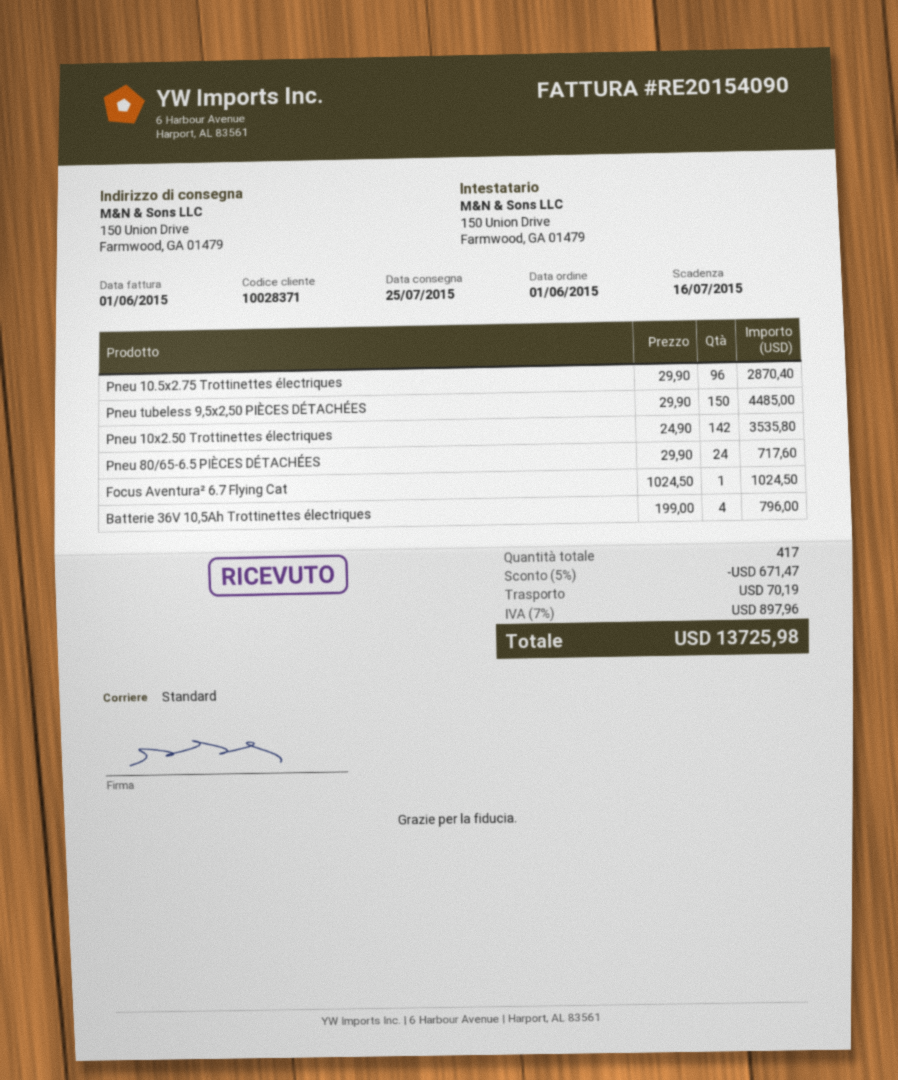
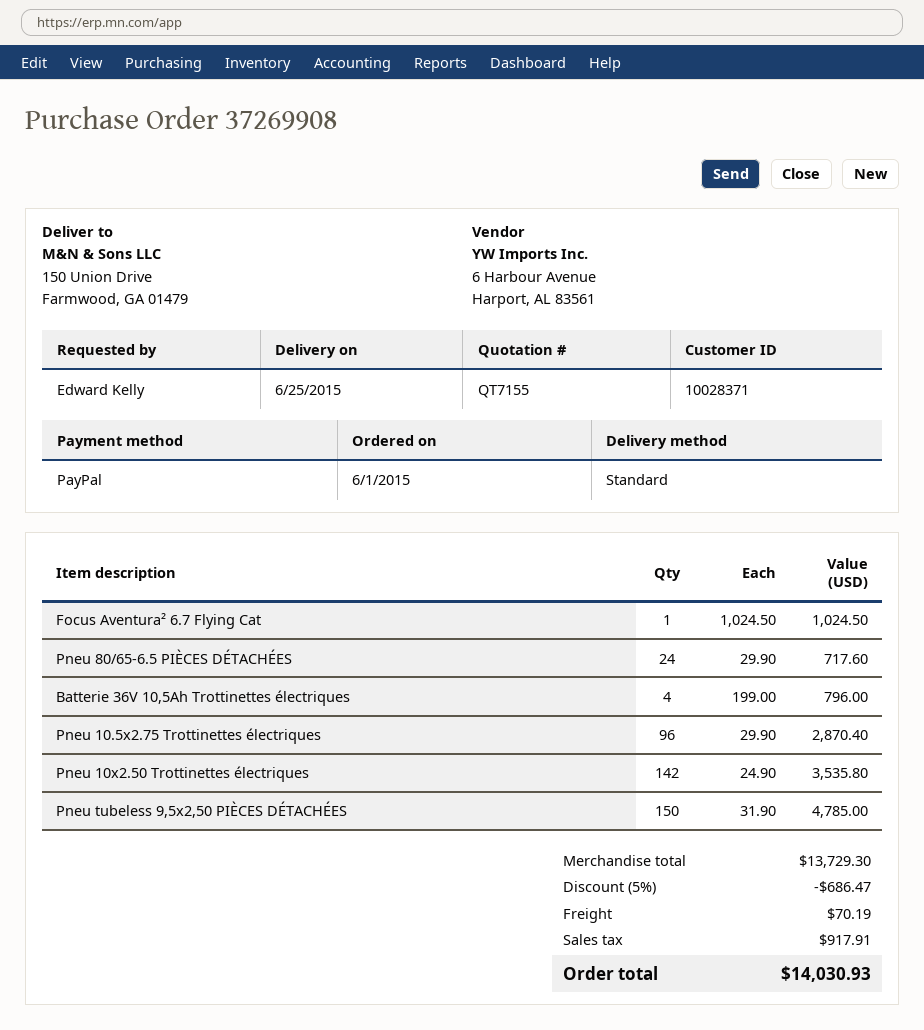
delivery date: 2015-07-25 -> 2015-06-25
Pneu tubeless 9,5x2,50 PIÈCES DÉTACHÉES: 150 x 29.90 = 4485.00 -> 150 x 31.90 = 4785.00
discount: 5% = 671.47 -> 5% = 686.47
tax: 897.96 -> 917.91
total: 13725.98 -> 14030.93

